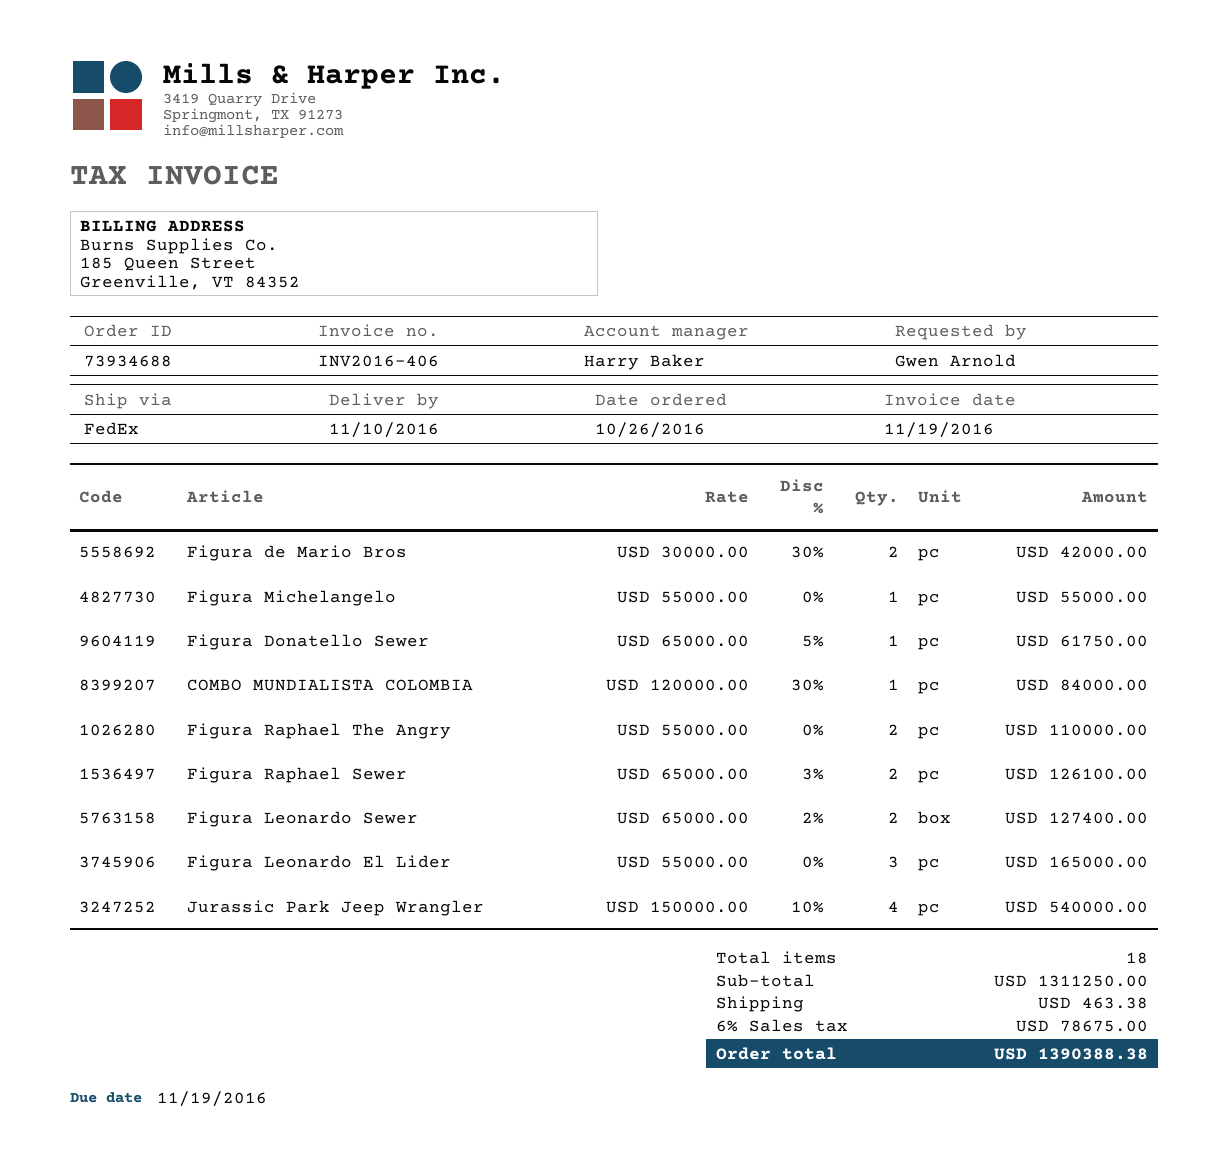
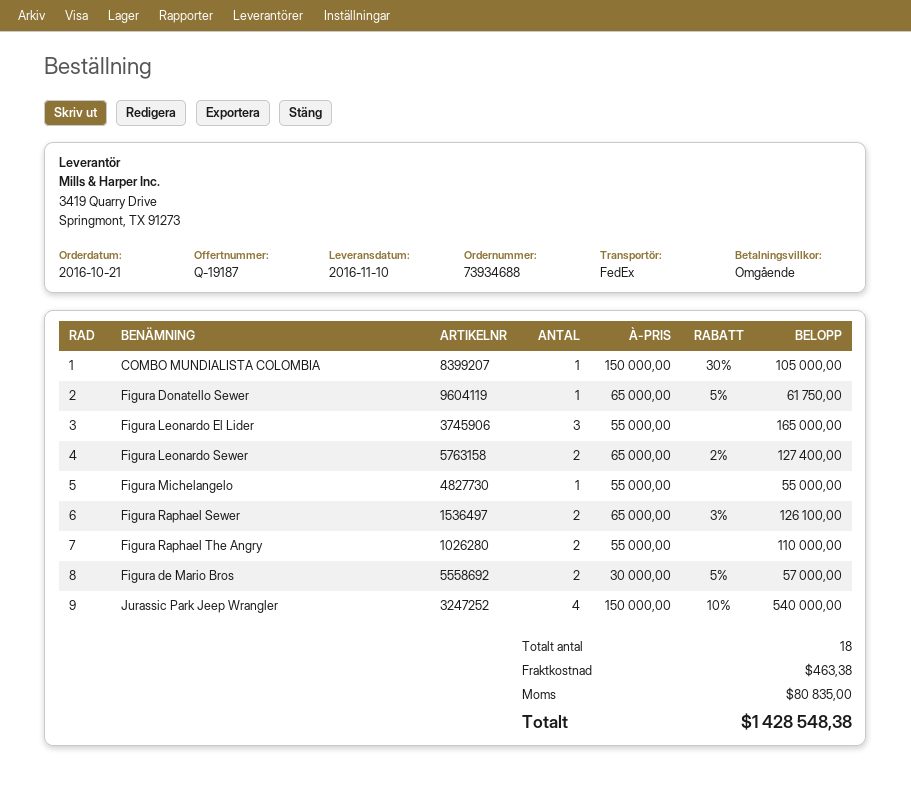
order date: 2016-10-26 -> 2016-10-21
Figura de Mario Bros: 2 x 30000.00 - 30% = 42000.00 -> 2 x 30000.00 - 5% = 57000.00
COMBO MUNDIALISTA COLOMBIA: 1 x 120000.00 - 30% = 84000.00 -> 1 x 150000.00 - 30% = 105000.00
tax: 78675.00 -> 80835.00
total: 1390388.38 -> 1428548.38

